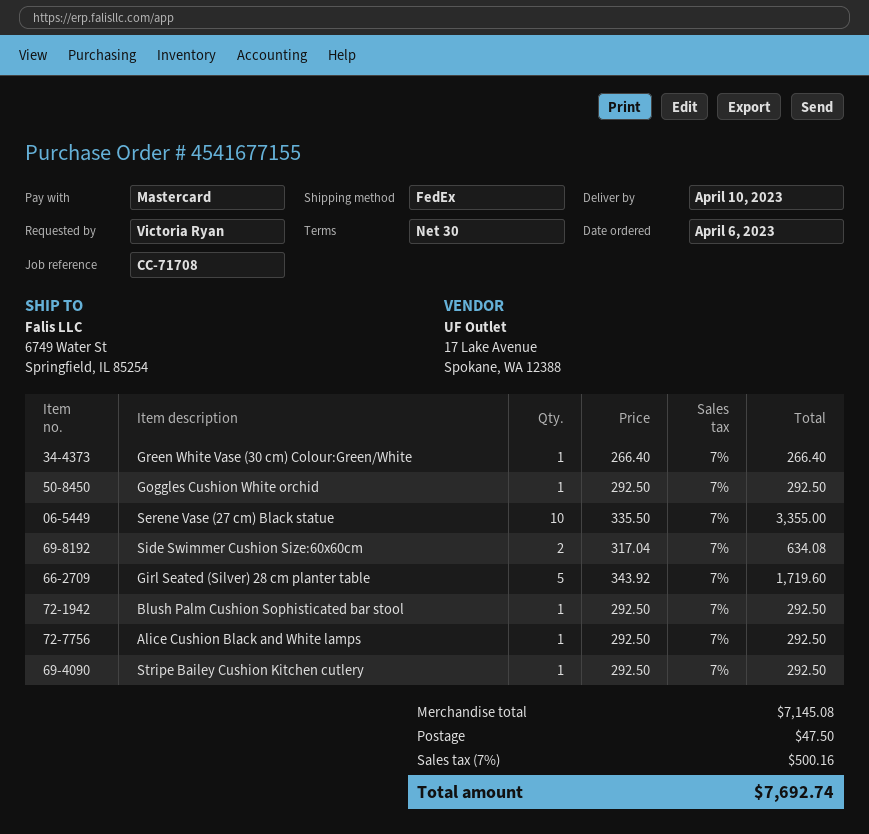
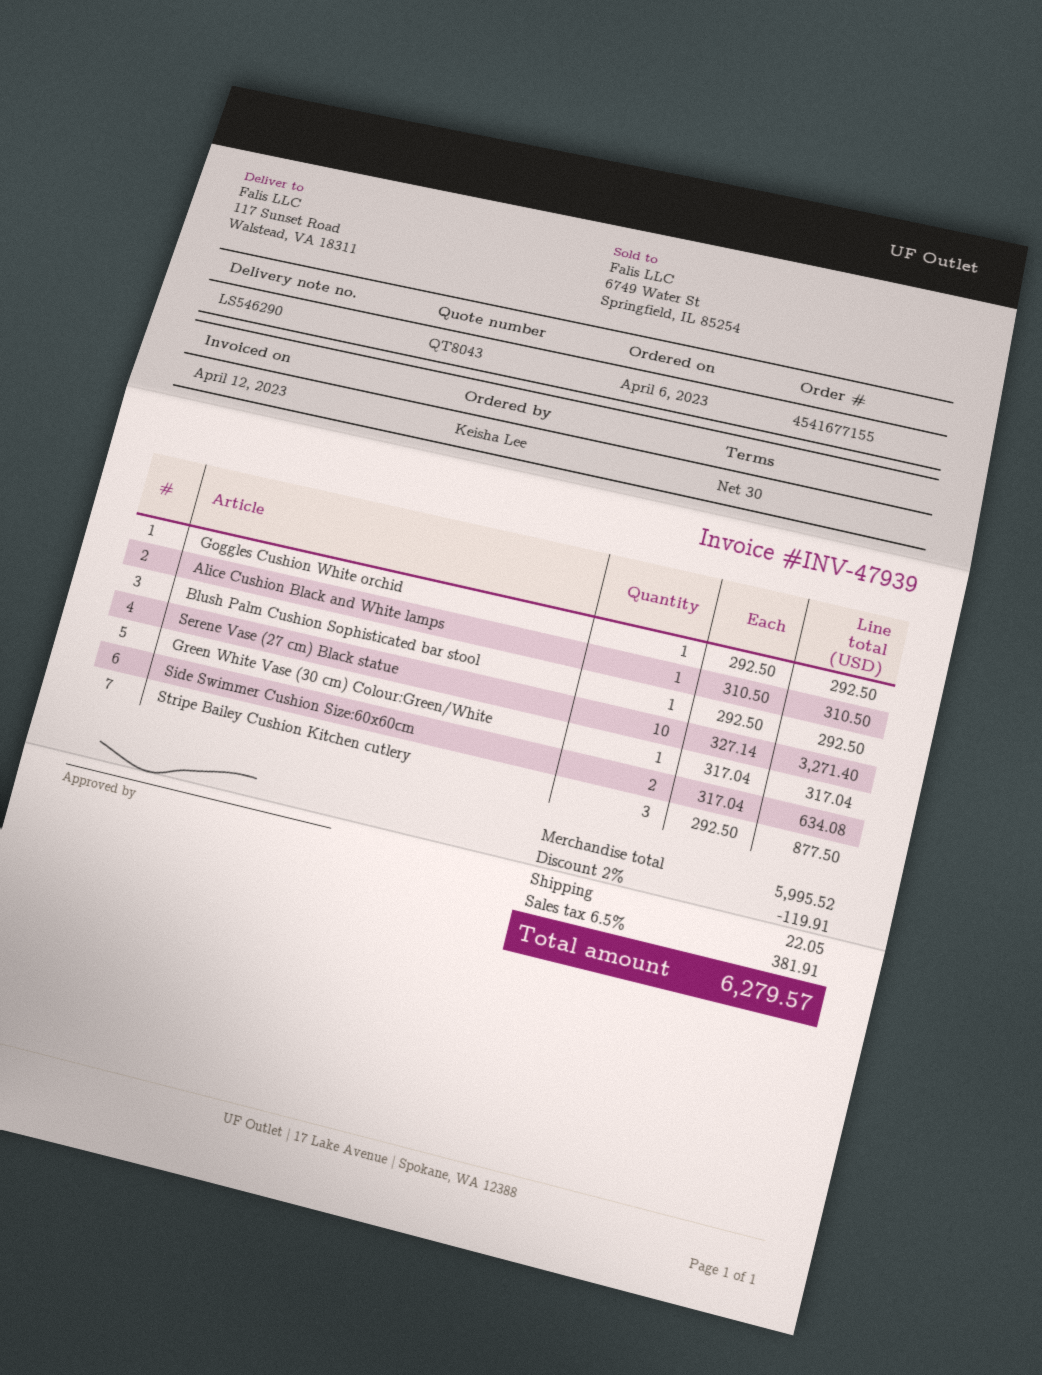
ordered by: Victoria Ryan -> Keisha Lee
ship to: 6749 Water St, Springfield, IL 85254 -> 117 Sunset Road, Walstead, VA 18311
Green White Vase (30 cm) Colour:Green/White: 1 x 266.40 = 266.40 -> 1 x 317.04 = 317.04
Serene Vase (27 cm) Black statue: 10 x 335.50 = 3355.00 -> 10 x 327.14 = 3271.40
Girl Seated (Silver) 28 cm planter table: 5 x 343.92 = 1719.60 -> none
Alice Cushion Black and White lamps: 1 x 292.50 = 292.50 -> 1 x 310.50 = 310.50
Stripe Bailey Cushion Kitchen cutlery: 1 x 292.50 = 292.50 -> 3 x 292.50 = 877.50
subtotal: 7145.08 -> 5995.52
discount: none -> 2% = 119.91
shipping: 47.50 -> 22.05
tax: 7% = 500.16 -> 6.5% = 381.91
total: 7692.74 -> 6279.57

